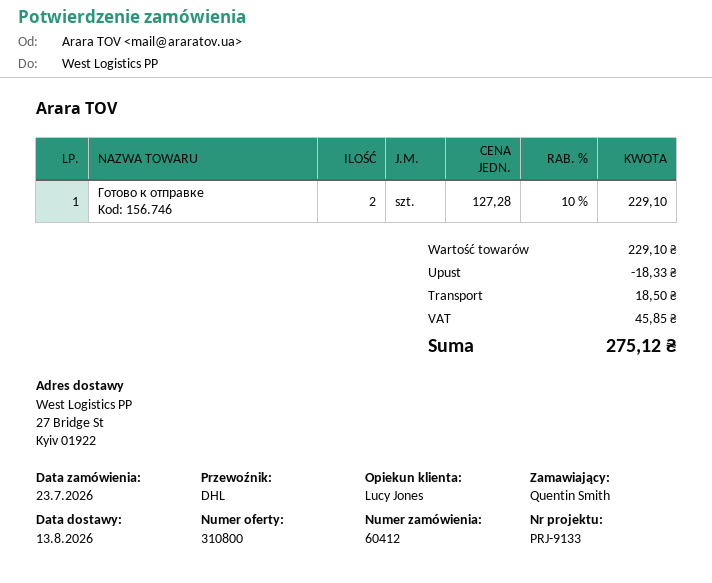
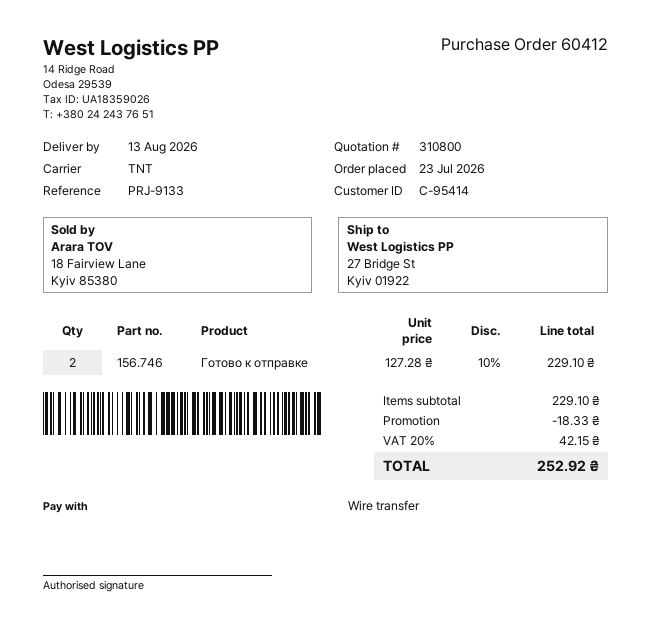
shipping method: DHL -> TNT
shipping: 18.50 -> none
tax: 45.85 -> 42.15
total: 275.12 -> 252.92

